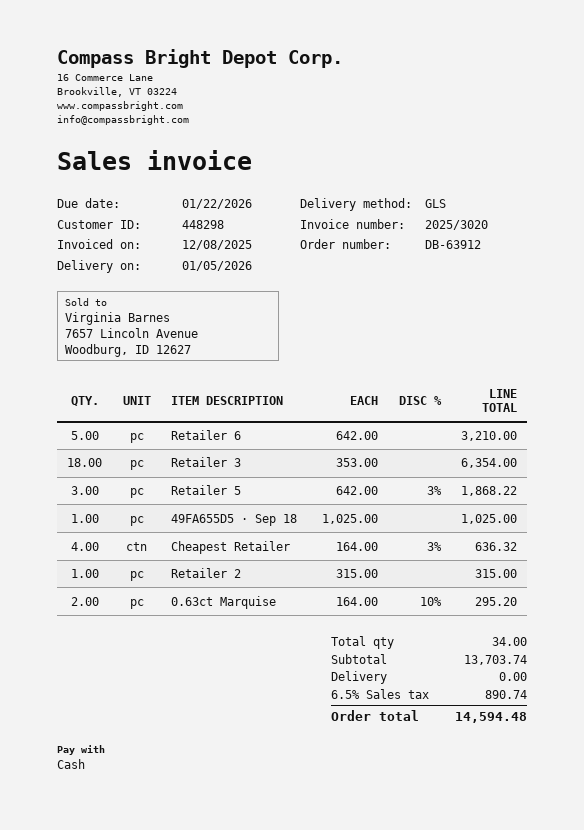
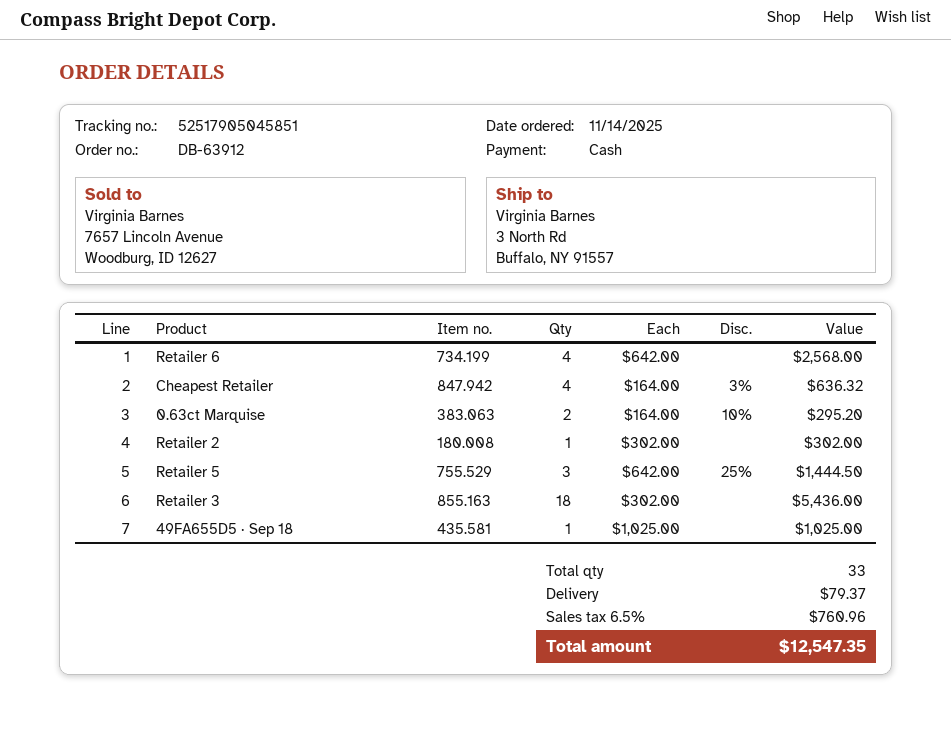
Retailer 6: 5 x 642.00 = 3210.00 -> 4 x 642.00 = 2568.00
Retailer 3: 18 x 353.00 = 6354.00 -> 18 x 302.00 = 5436.00
Retailer 5: 3 x 642.00 - 3% = 1868.22 -> 3 x 642.00 - 25% = 1444.50
Retailer 2: 1 x 315.00 = 315.00 -> 1 x 302.00 = 302.00
total quantity: 34 -> 33
shipping: 0.00 -> 79.37
tax: 6.5% = 890.74 -> 6.5% = 760.96
total: 14594.48 -> 12547.35

